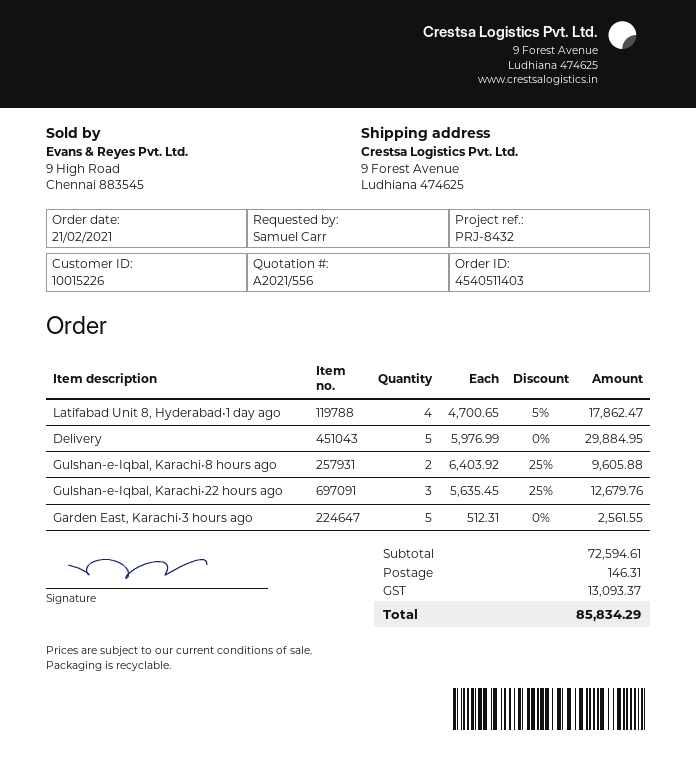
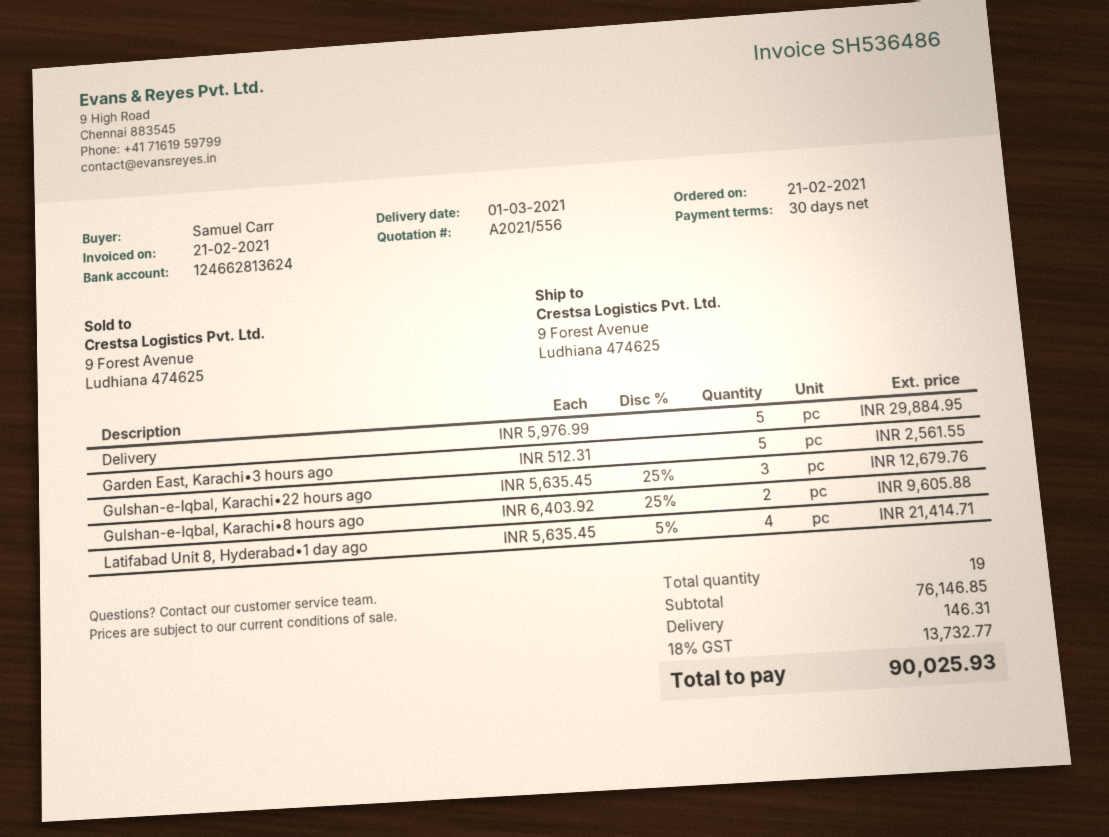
Latifabad Unit 8, Hyderabad•1 day ago: 4 x 4700.65 - 5% = 17862.47 -> 4 x 5635.45 - 5% = 21414.71
subtotal: 72594.61 -> 76146.85
tax: 13093.37 -> 13732.77
total: 85834.29 -> 90025.93

